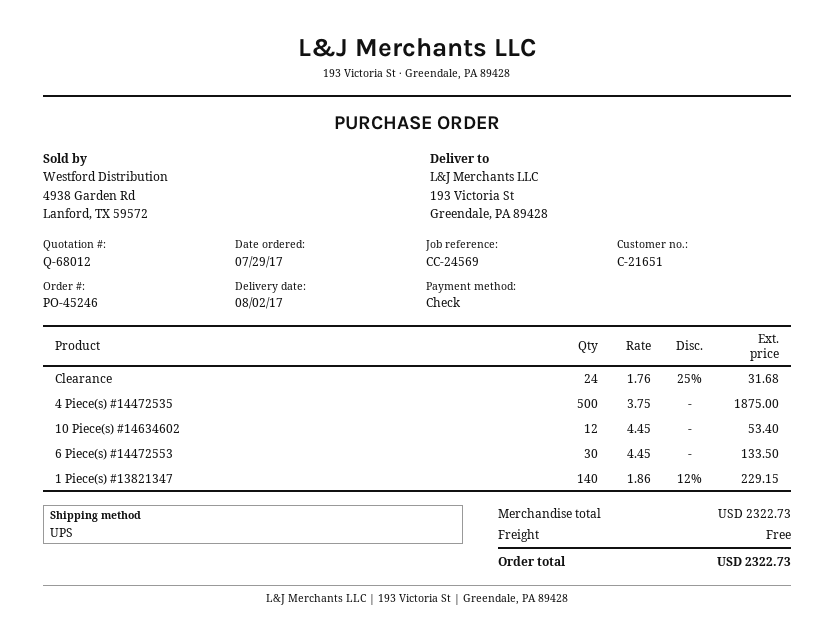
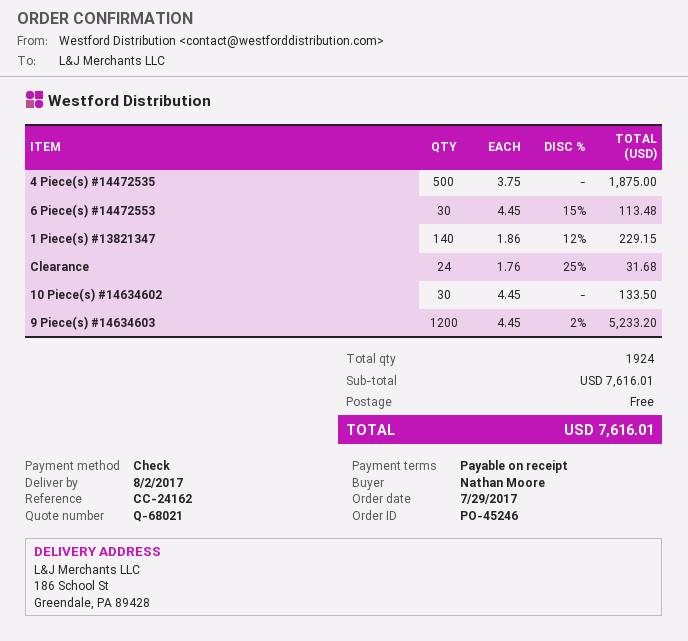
quote number: Q-68012 -> Q-68021
reference: CC-24569 -> CC-24162
ship to: 193 Victoria St, Greendale, PA 89428 -> 186 School St, Greendale, PA 89428
10 Piece(s) #14634602: 12 x 4.45 = 53.40 -> 30 x 4.45 = 133.50
6 Piece(s) #14472553: 30 x 4.45 = 133.50 -> 30 x 4.45 - 15% = 113.48
9 Piece(s) #14634603: none -> 1200 x 4.45 - 2% = 5233.20
subtotal: 2322.73 -> 7616.01
total: 2322.73 -> 7616.01

